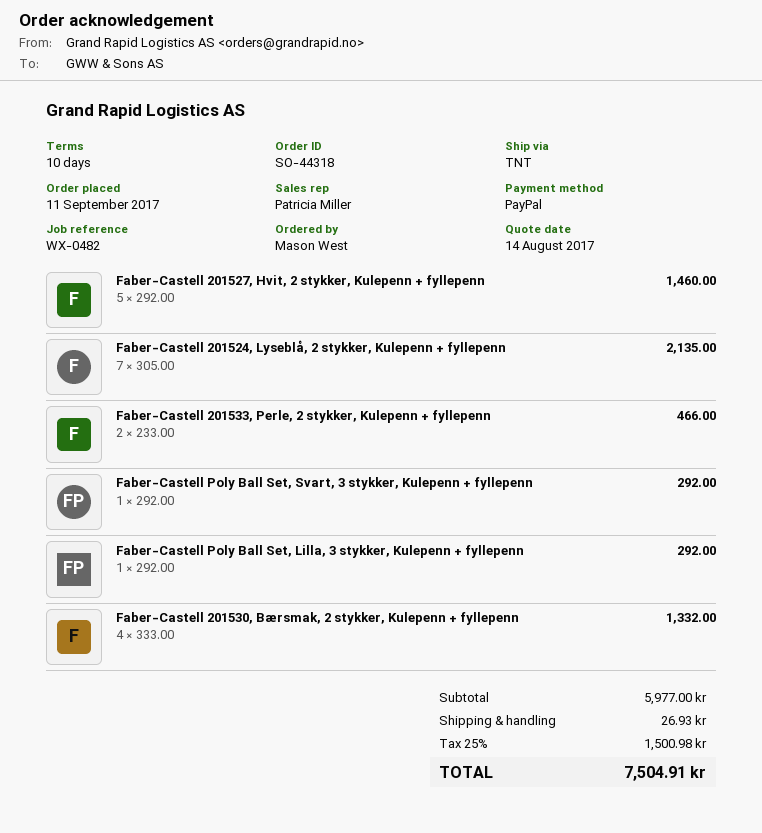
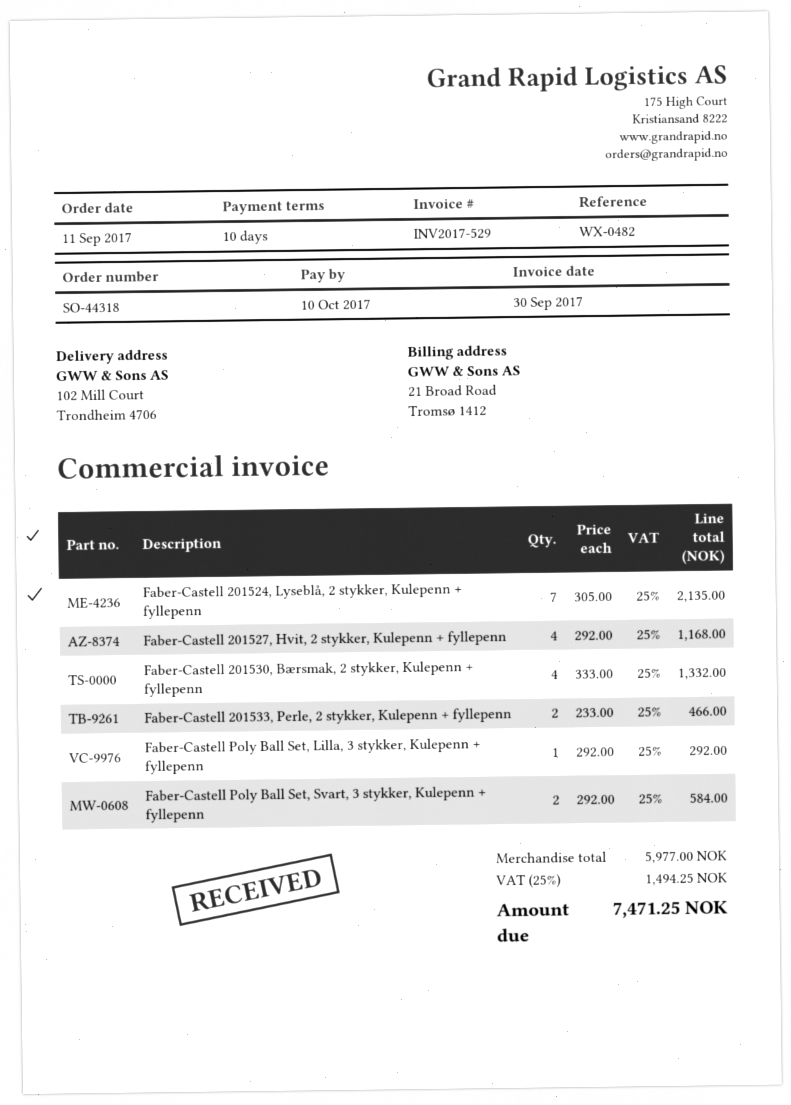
Faber-Castell 201527, Hvit, 2 stykker, Kulepenn + fyllepenn: 5 x 292.00 = 1460.00 -> 4 x 292.00 = 1168.00
Faber-Castell Poly Ball Set, Svart, 3 stykker, Kulepenn + fyllepenn: 1 x 292.00 = 292.00 -> 2 x 292.00 = 584.00
shipping: 26.93 -> none
tax: 25% = 1500.98 -> 25% = 1494.25
total: 7504.91 -> 7471.25

